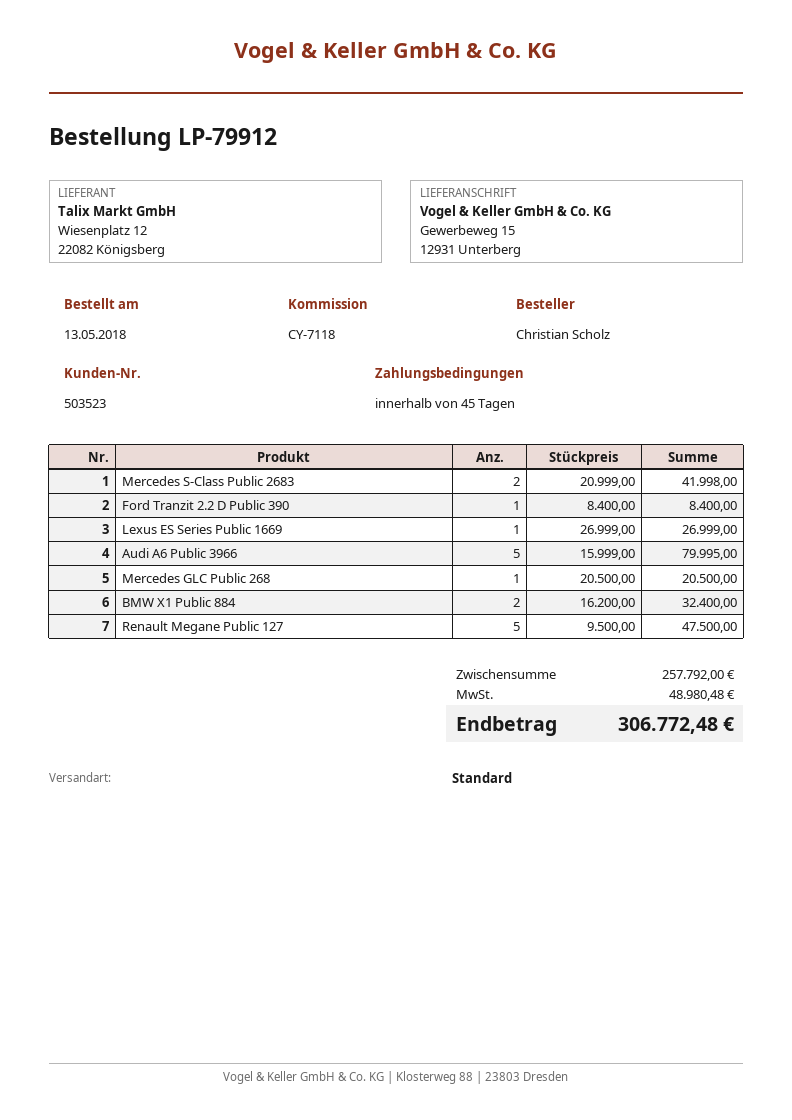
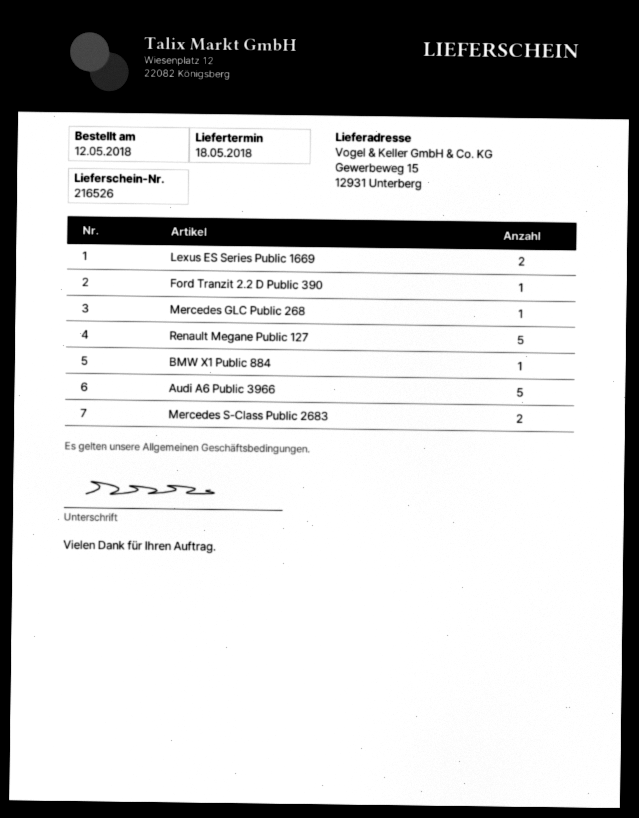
order date: 2018-05-13 -> 2018-05-12
Lexus ES Series Public 1669: 1 -> 2
BMW X1 Public 884: 2 -> 1

